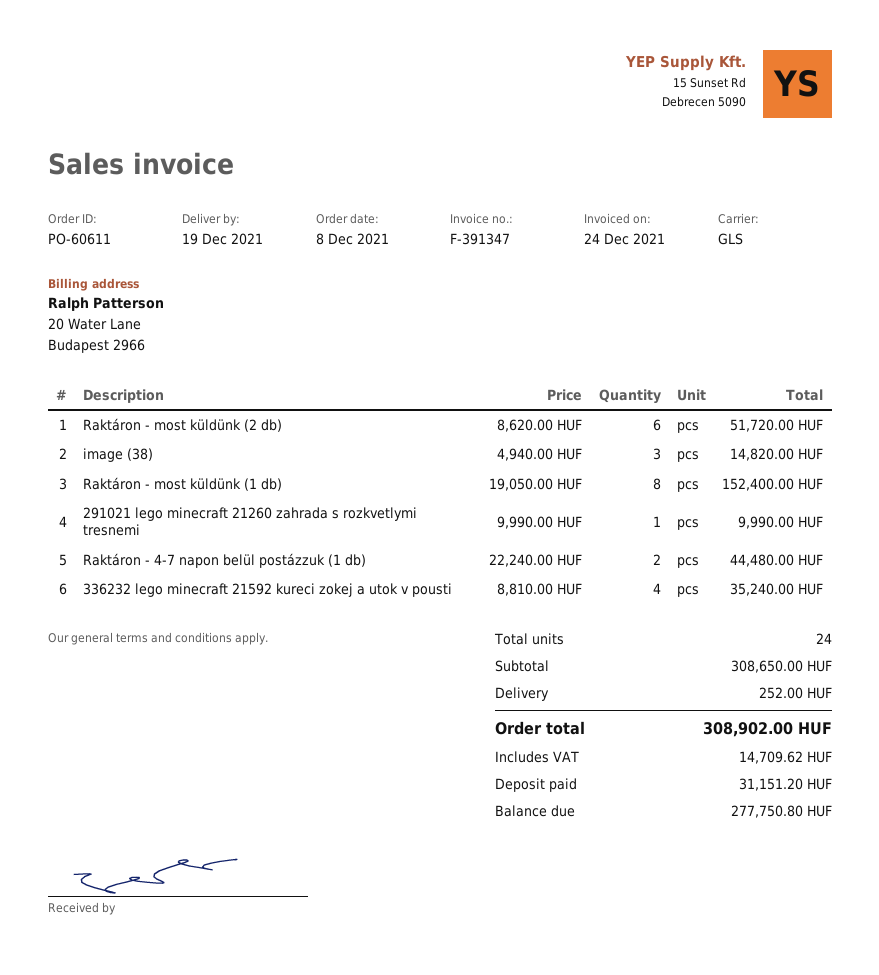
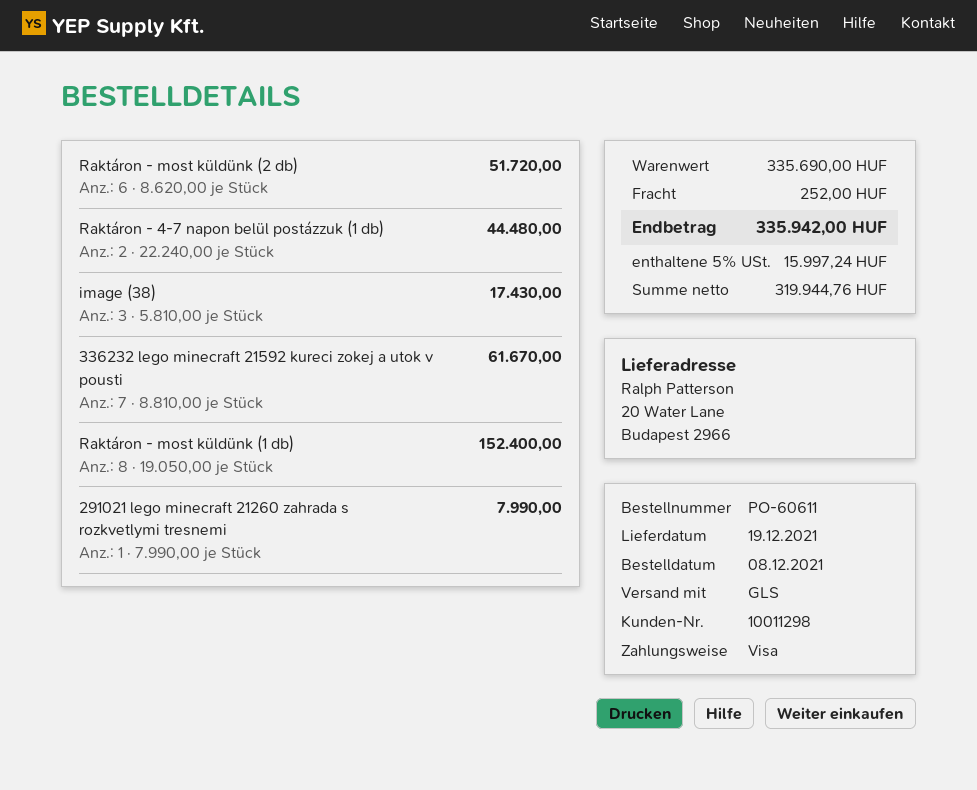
image (38): 3 x 4940.00 = 14820.00 -> 3 x 5810.00 = 17430.00
291021 lego minecraft 21260 zahrada s rozkvetlymi tresnemi: 1 x 9990.00 = 9990.00 -> 1 x 7990.00 = 7990.00
336232 lego minecraft 21592 kureci zokej a utok v pousti: 4 x 8810.00 = 35240.00 -> 7 x 8810.00 = 61670.00
subtotal: 308650.00 -> 335690.00
tax: 14709.62 -> 15997.24
total: 308902.00 -> 335942.00

